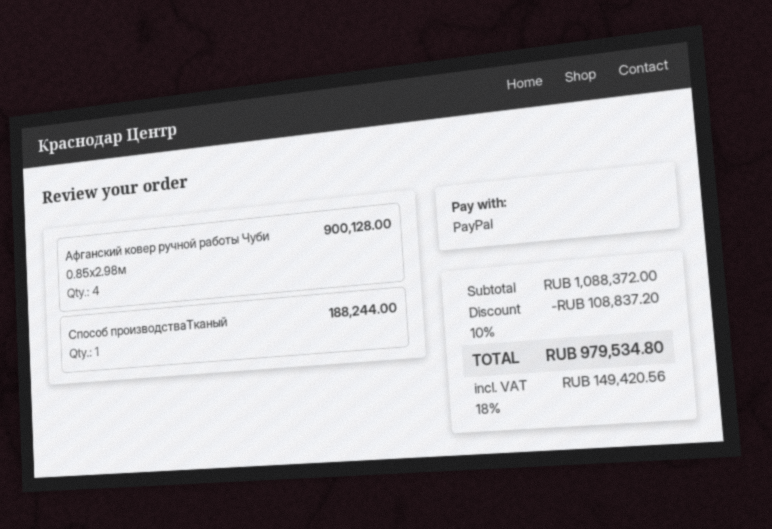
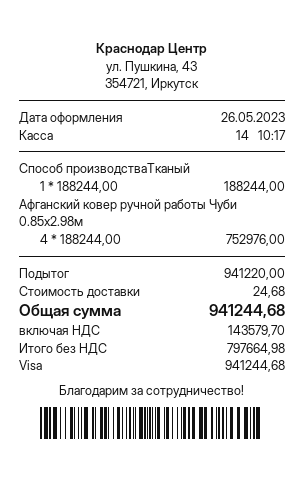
payment method: PayPal -> Visa
Афганский ковер ручной работы Чуби 0.85x2.98м: 4 for 900128.00 -> 4 for 752976.00
subtotal: 1088372.00 -> 941220.00
discount: 10% = 108837.20 -> none
shipping: none -> 24.68
tax: 149420.56 -> 143579.70
total: 979534.80 -> 941244.68

